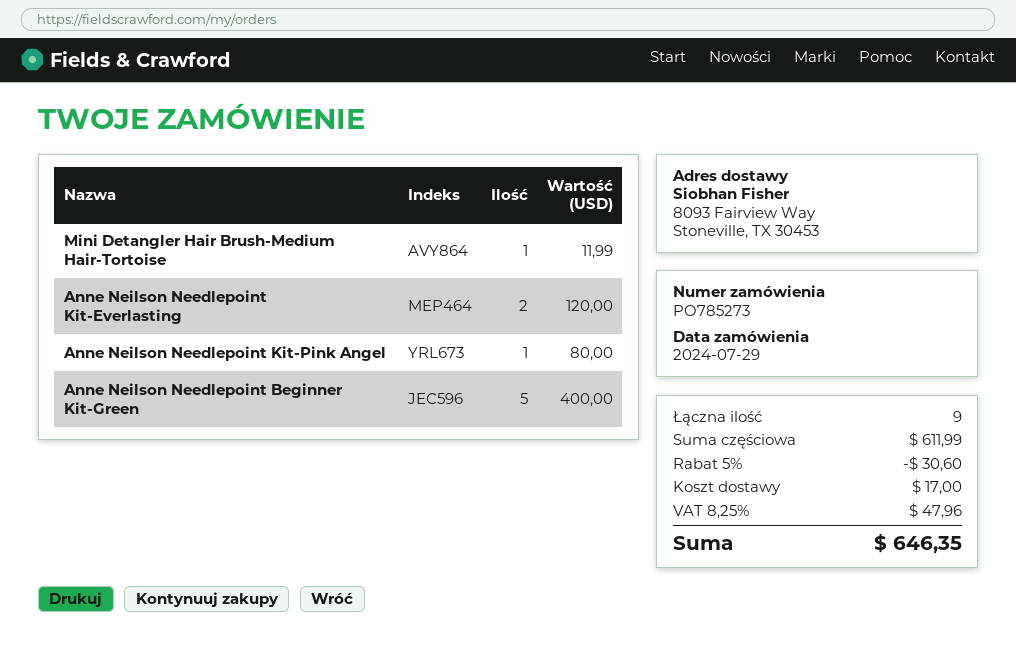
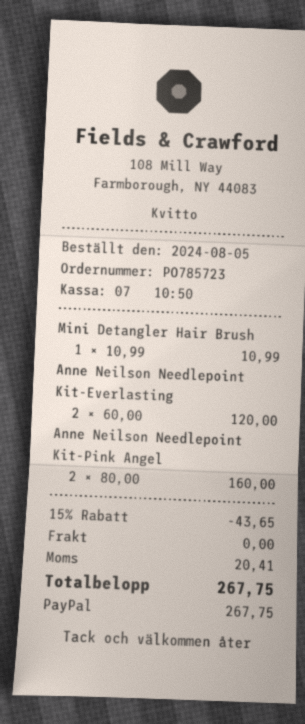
order number: PO785273 -> PO785723
order date: 2024-07-29 -> 2024-08-05
Mini Detangler Hair Brush-Medium Hair-Tortoise: 1 for 11.99 -> 1 for 10.99
Anne Neilson Needlepoint Kit-Pink Angel: 1 for 80.00 -> 2 for 160.00
Anne Neilson Needlepoint Beginner Kit-Green: 5 for 400.00 -> none
discount: 5% = 30.60 -> 15% = 43.65
shipping: 17.00 -> 0.00
tax: 47.96 -> 20.41
total: 646.35 -> 267.75

